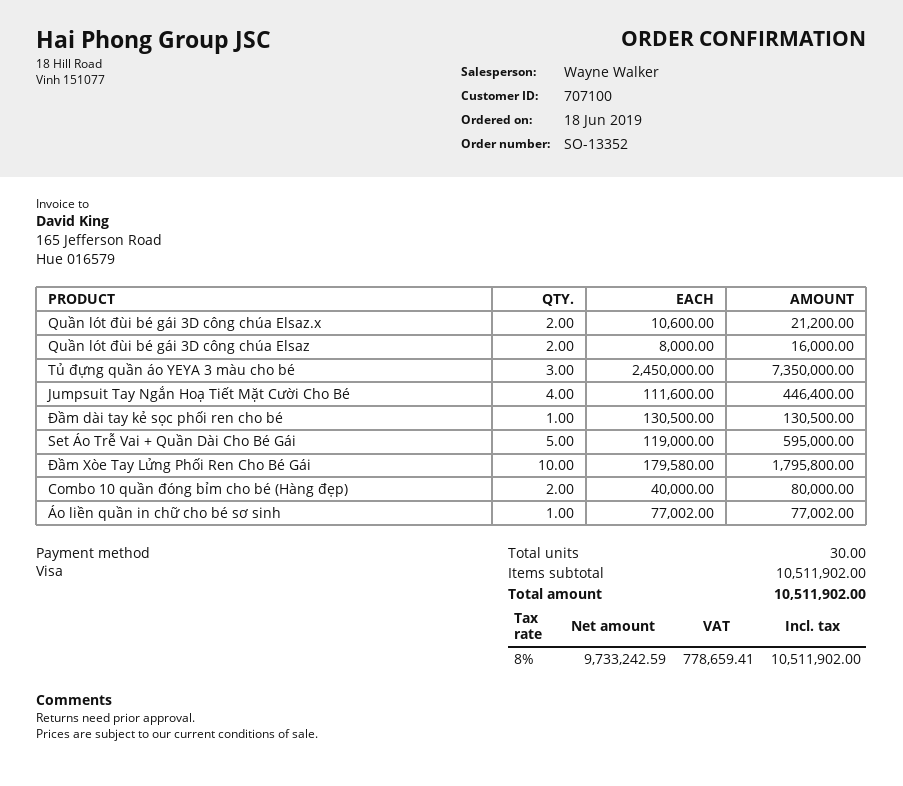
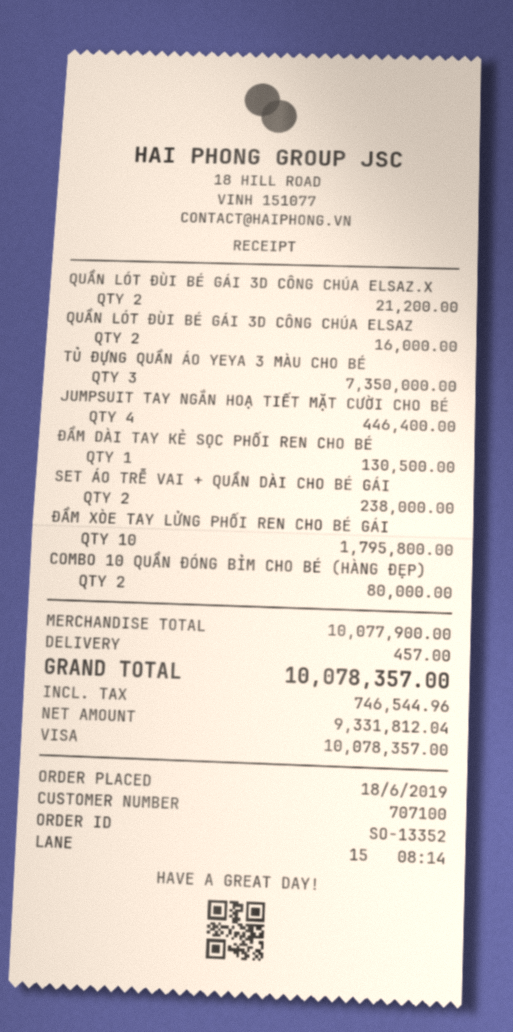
Set Áo Trễ Vai + Quần Dài Cho Bé Gái: 5 for 595000.00 -> 2 for 238000.00
Áo liền quần in chữ cho bé sơ sinh: 1 for 77002.00 -> none
subtotal: 10511902.00 -> 10077900.00
shipping: none -> 457.00
net: 9733242.59 -> 9331812.04
tax: 778659.41 -> 746544.96
total: 10511902.00 -> 10078357.00

